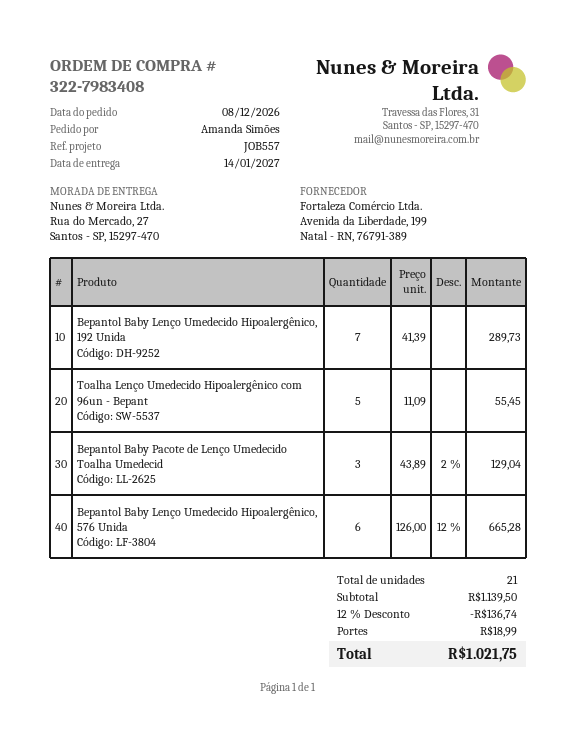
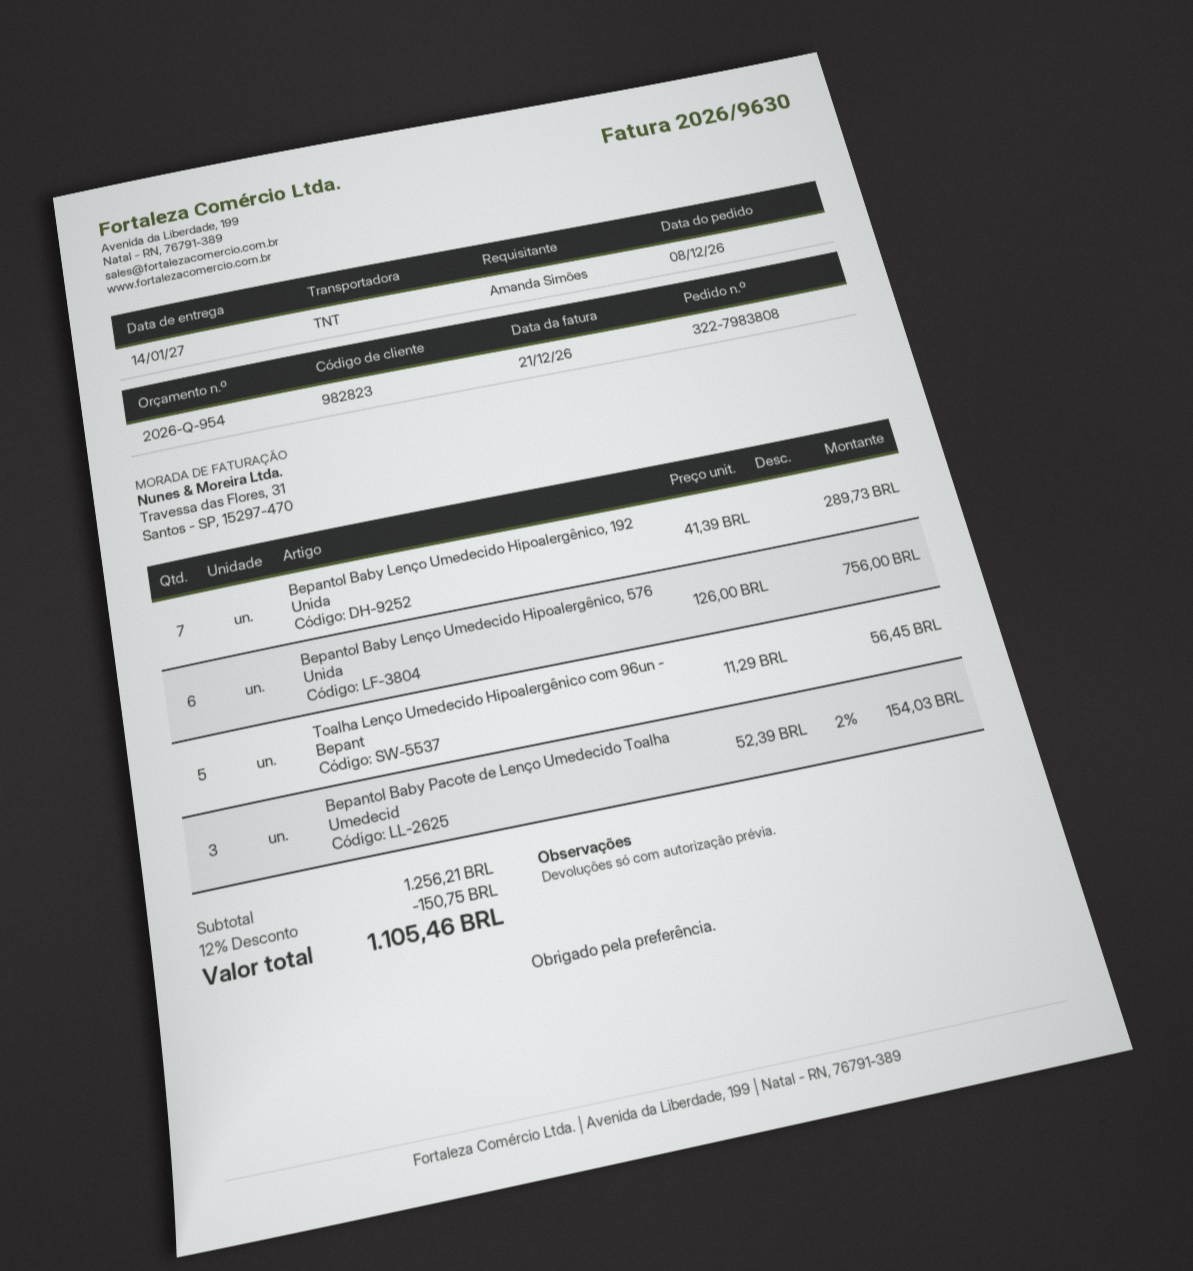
order number: 322-7983408 -> 322-7983808
Toalha Lenço Umedecido Hipoalergênico com 96un - Bepant: 5 x 11.09 = 55.45 -> 5 x 11.29 = 56.45
Bepantol Baby Pacote de Lenço Umedecido Toalha Umedecid: 3 x 43.89 - 2% = 129.04 -> 3 x 52.39 - 2% = 154.03
Bepantol Baby Lenço Umedecido Hipoalergênico, 576 Unida: 6 x 126.00 - 12% = 665.28 -> 6 x 126.00 = 756.00
subtotal: 1139.50 -> 1256.21
discount: 12% = 136.74 -> 12% = 150.75
shipping: 18.99 -> none
total: 1021.75 -> 1105.46

